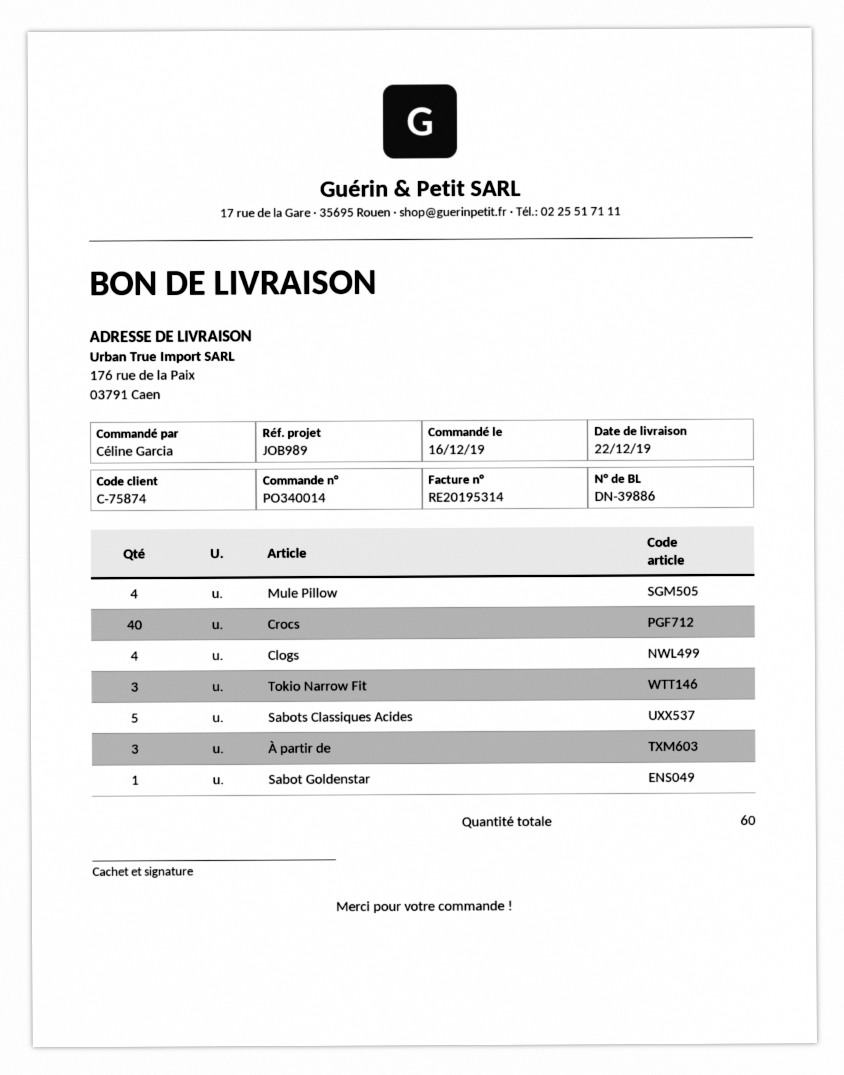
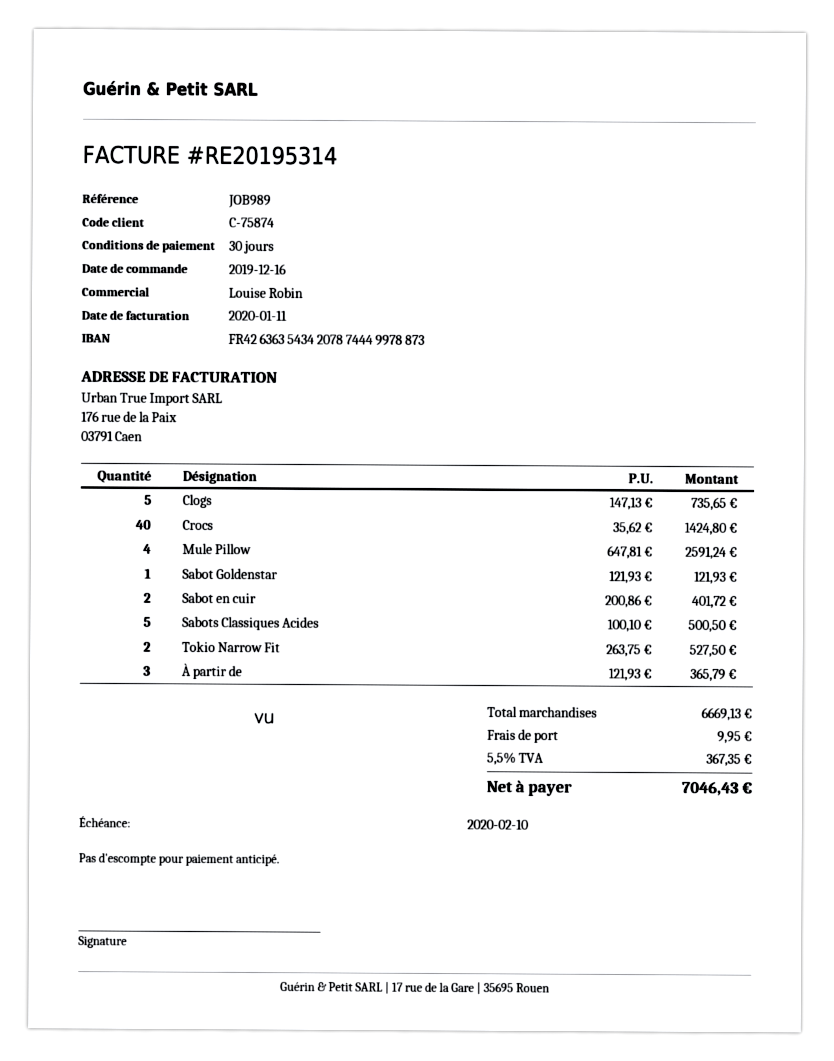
Clogs: 4 -> 5
Tokio Narrow Fit: 3 -> 2
Sabot en cuir: none -> 2

